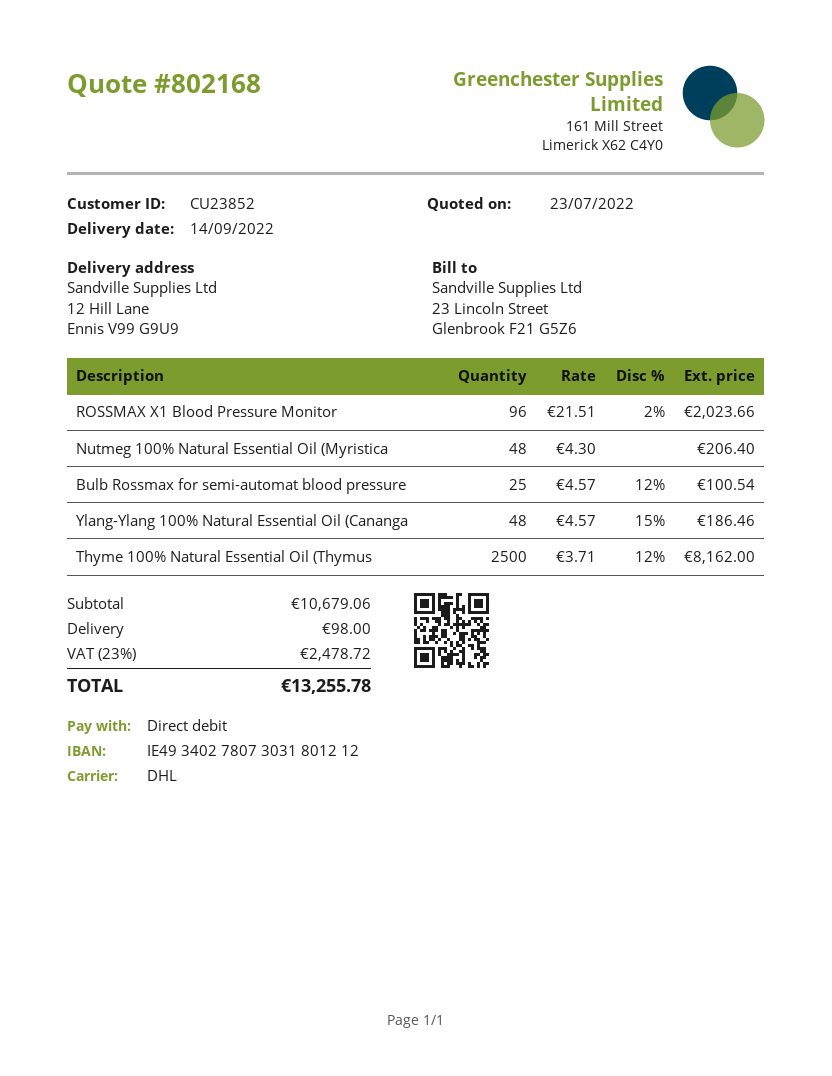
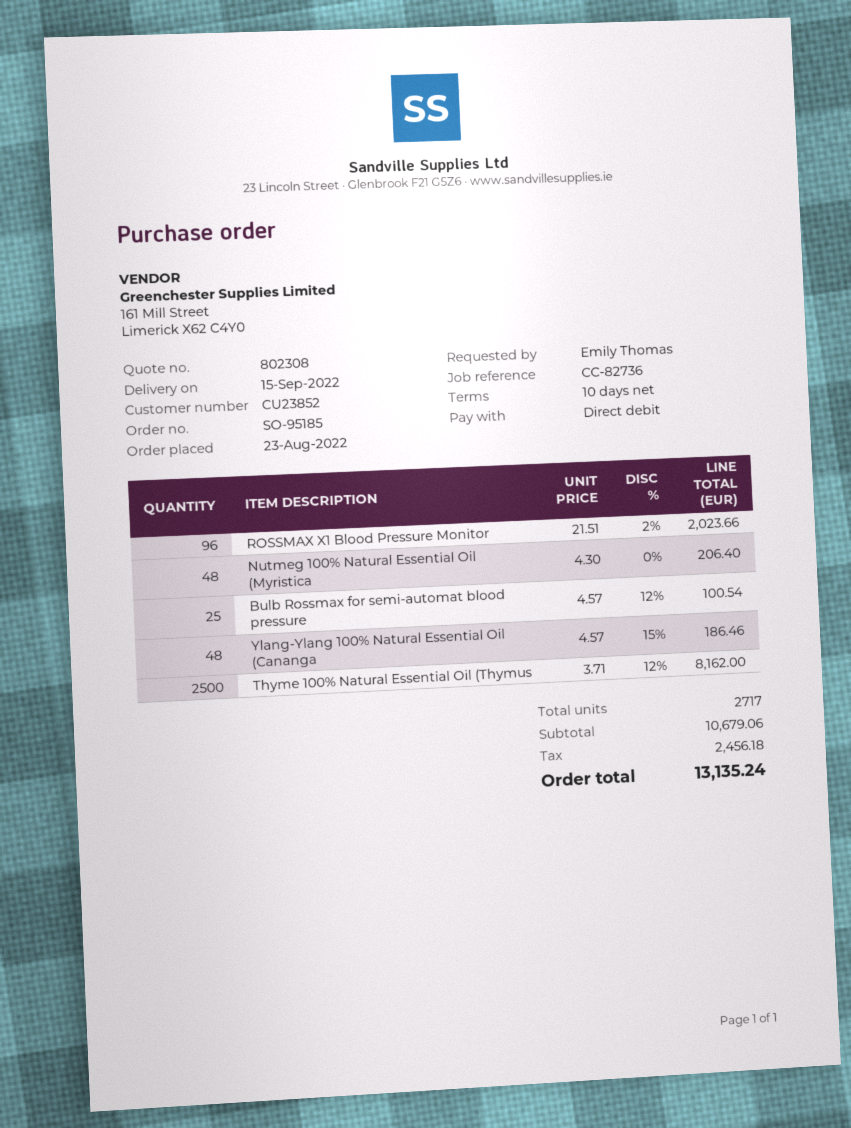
quote number: 802168 -> 802308
delivery date: 2022-09-14 -> 2022-09-15
shipping: 98.00 -> none
tax: 2478.72 -> 2456.18
total: 13255.78 -> 13135.24

